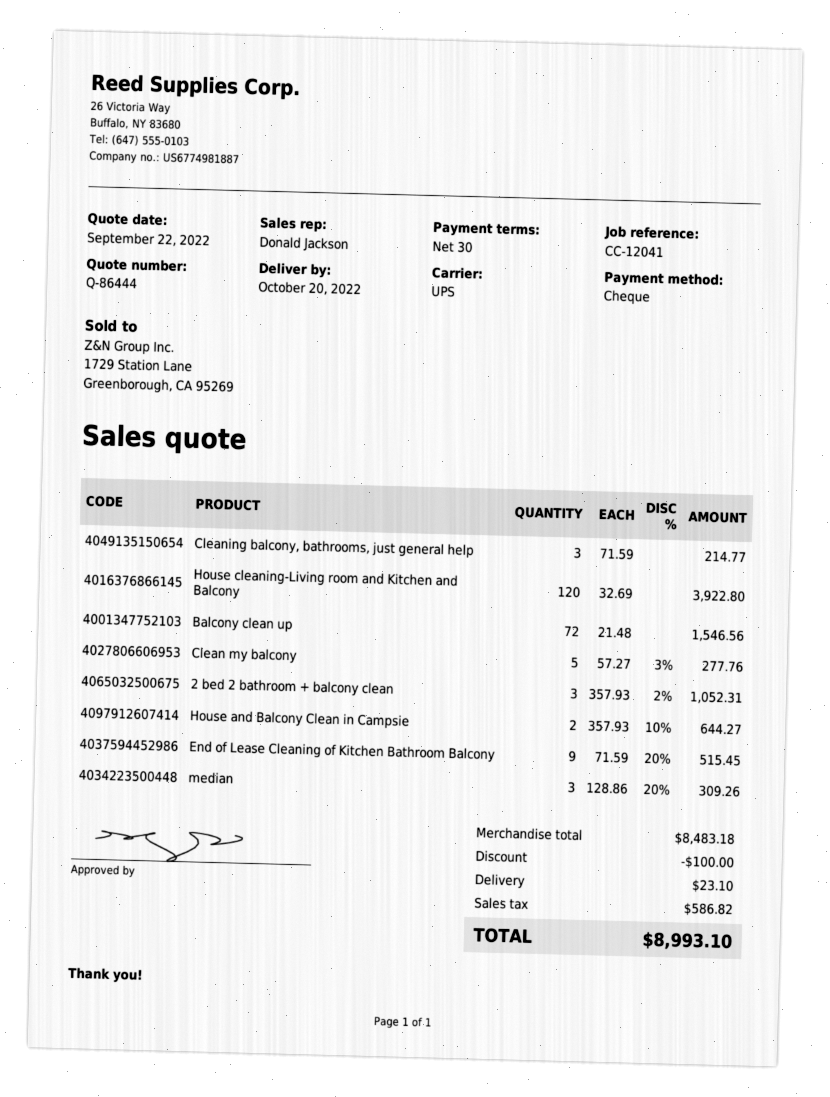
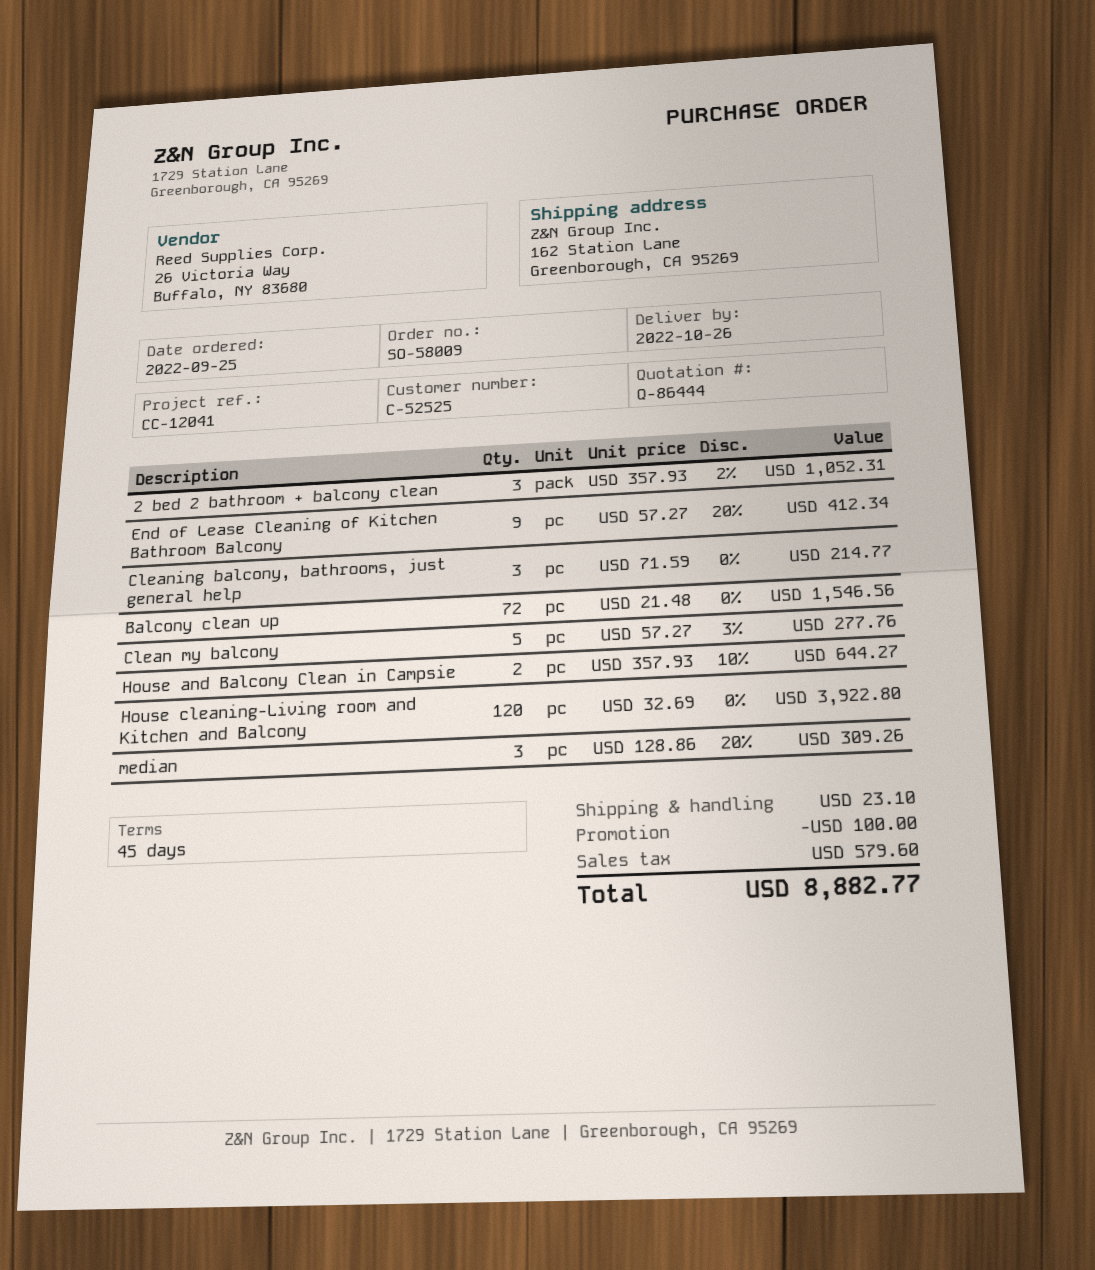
delivery date: 2022-10-20 -> 2022-10-26
payment terms: 30 days -> 45 days
End of Lease Cleaning of Kitchen Bathroom Balcony: 9 x 71.59 - 20% = 515.45 -> 9 x 57.27 - 20% = 412.34
tax: 586.82 -> 579.60
total: 8993.10 -> 8882.77

